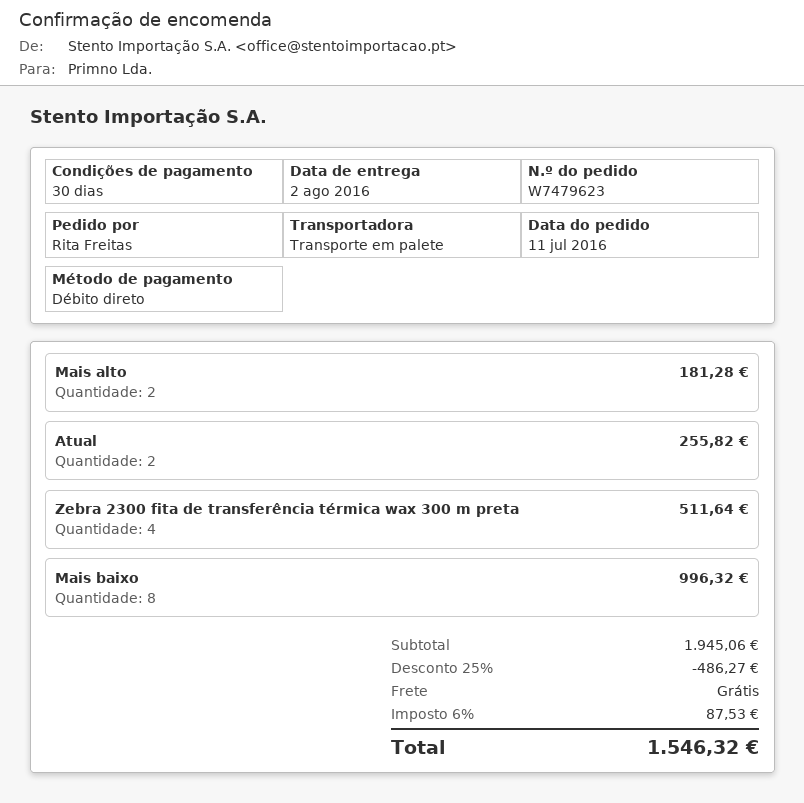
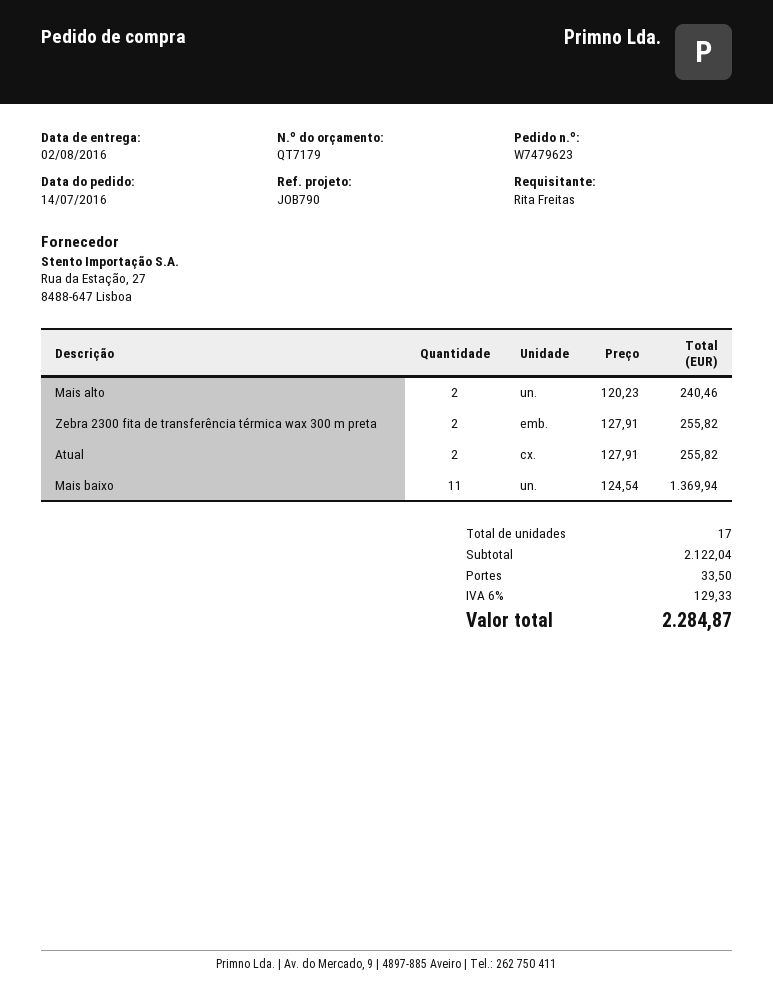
order date: 2016-07-11 -> 2016-07-14
Mais alto: 2 for 181.28 -> 2 for 240.46
Zebra 2300 fita de transferência térmica wax 300 m preta: 4 for 511.64 -> 2 for 255.82
Mais baixo: 8 for 996.32 -> 11 for 1369.94
subtotal: 1945.06 -> 2122.04
discount: 25% = 486.27 -> none
shipping: 0.00 -> 33.50
tax: 6% = 87.53 -> 6% = 129.33
total: 1546.32 -> 2284.87

